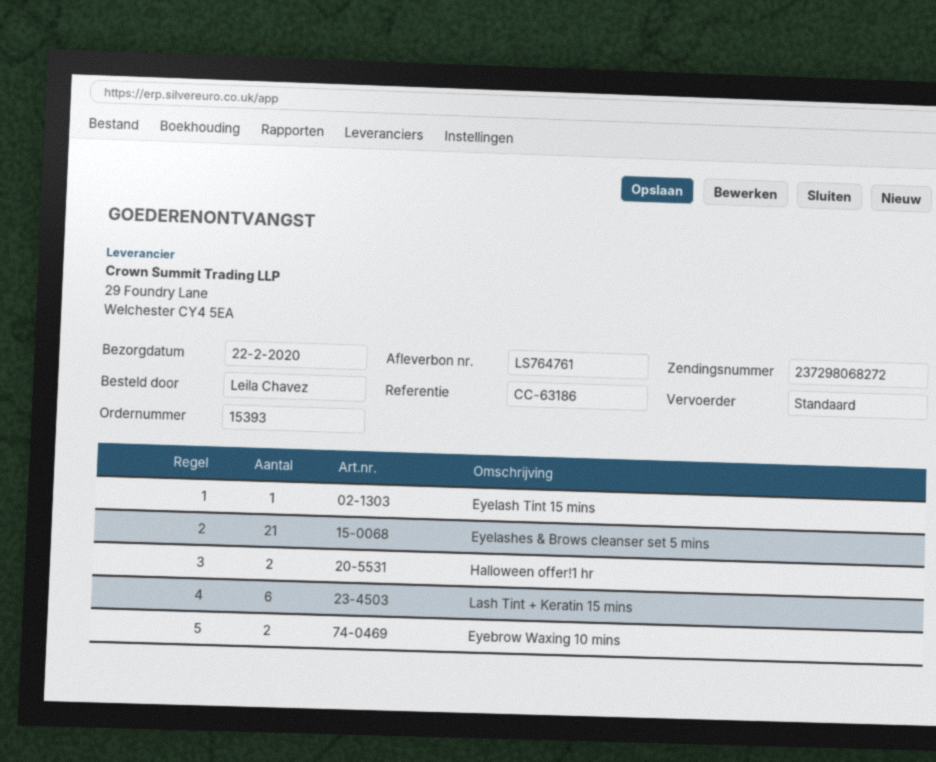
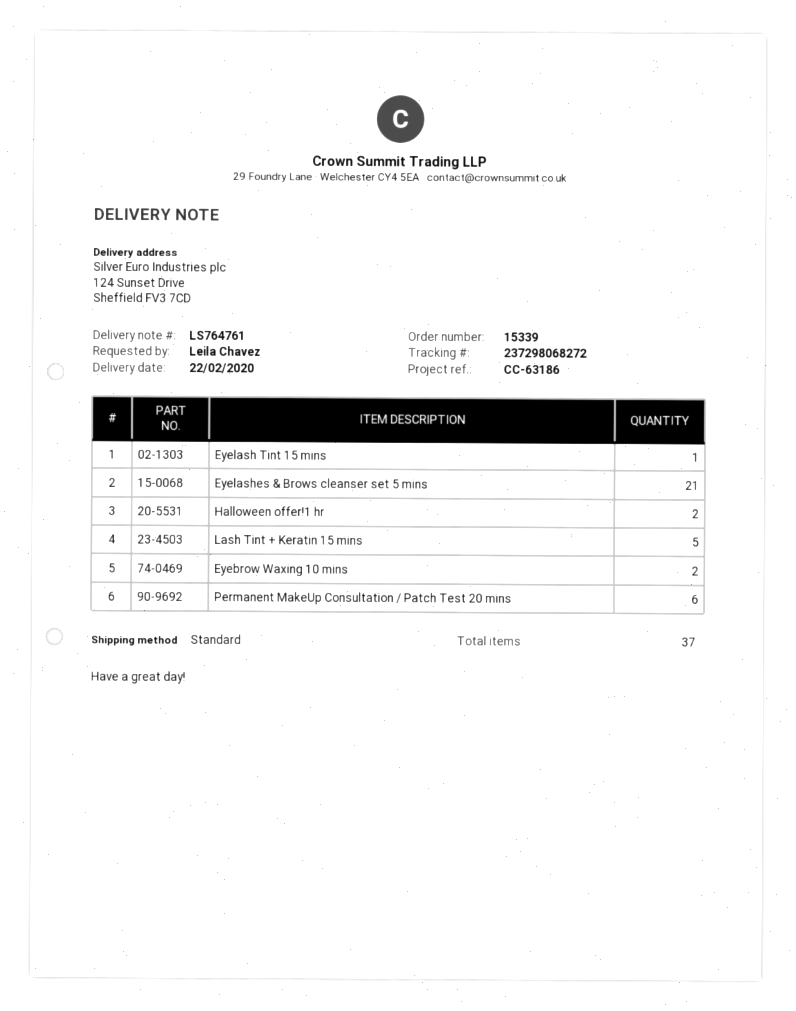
order number: 15393 -> 15339
Lash Tint + Keratin 15 mins: 6 -> 5
Permanent MakeUp Consultation / Patch Test 20 mins: none -> 6

